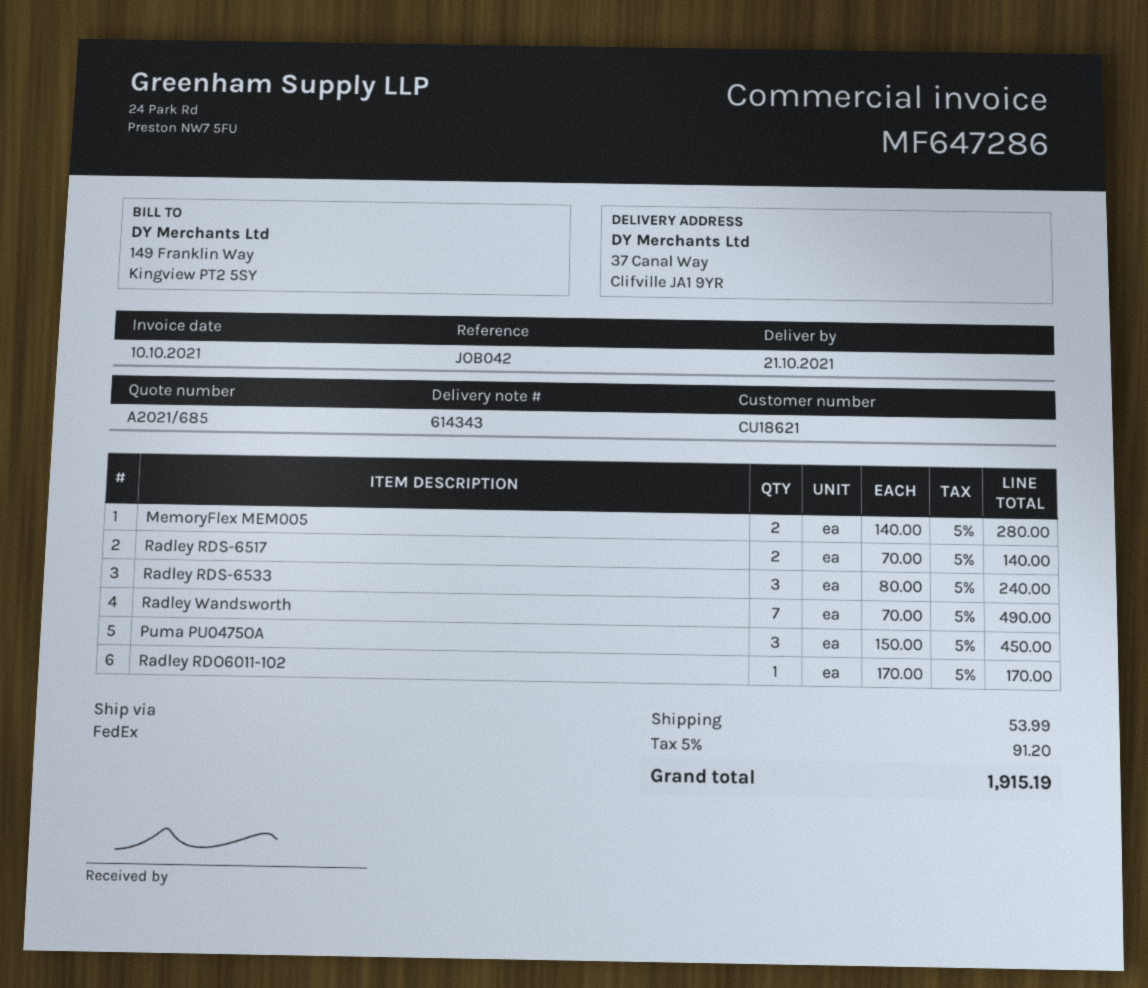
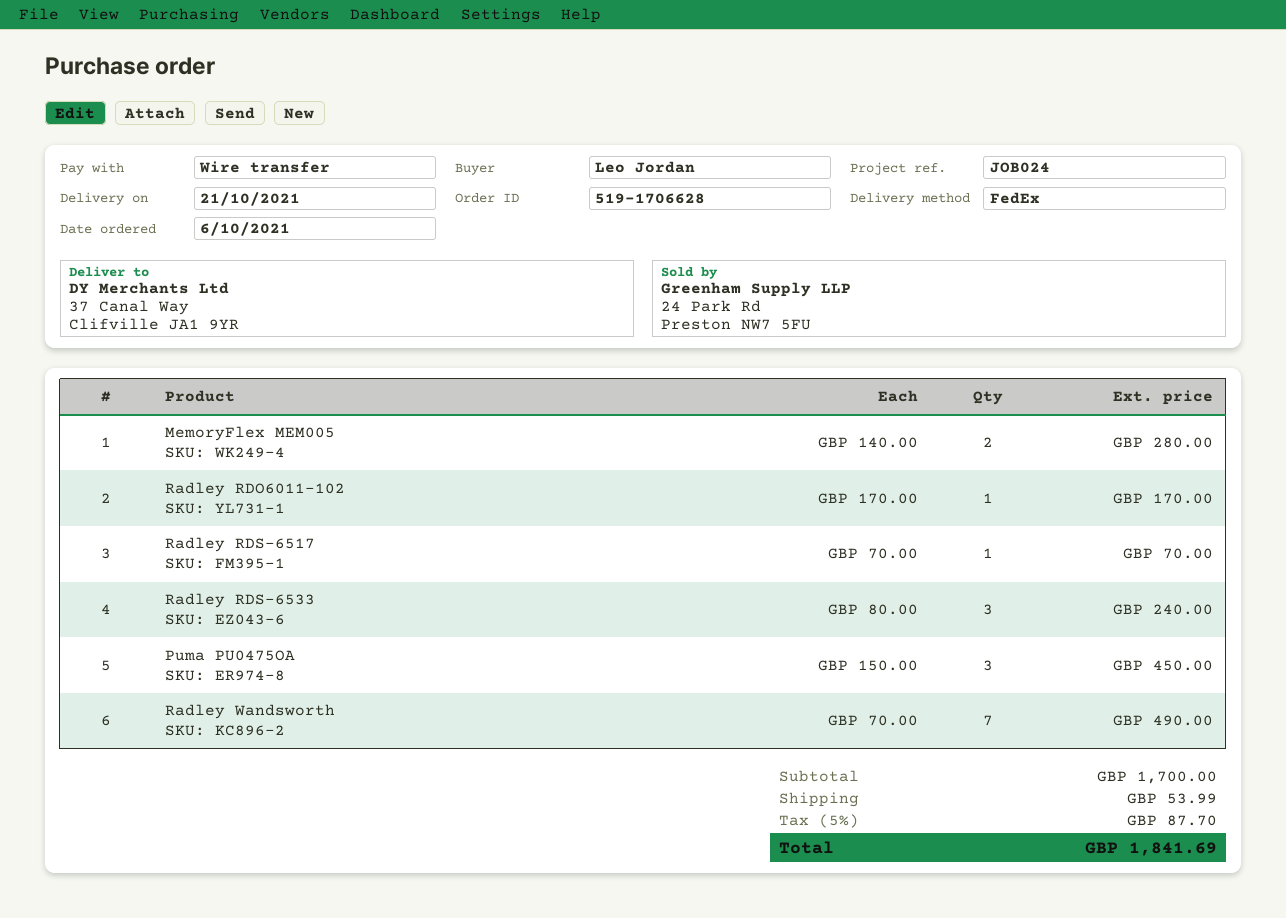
reference: JOB042 -> JOB024
Radley RDS-6517: 2 x 70.00 = 140.00 -> 1 x 70.00 = 70.00
tax: 5% = 91.20 -> 5% = 87.70
total: 1915.19 -> 1841.69

